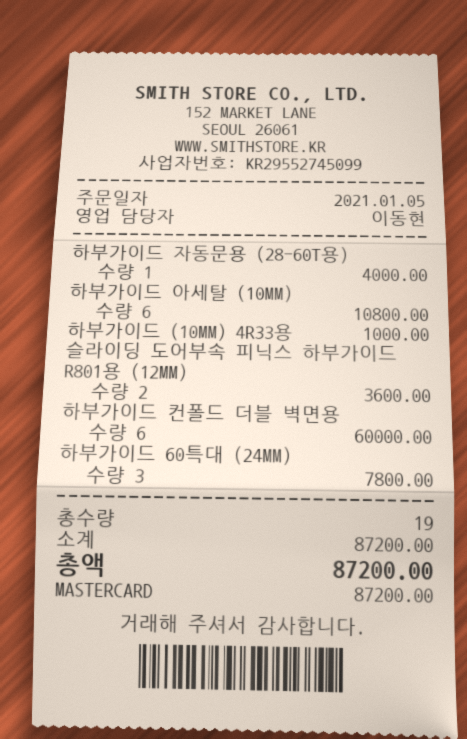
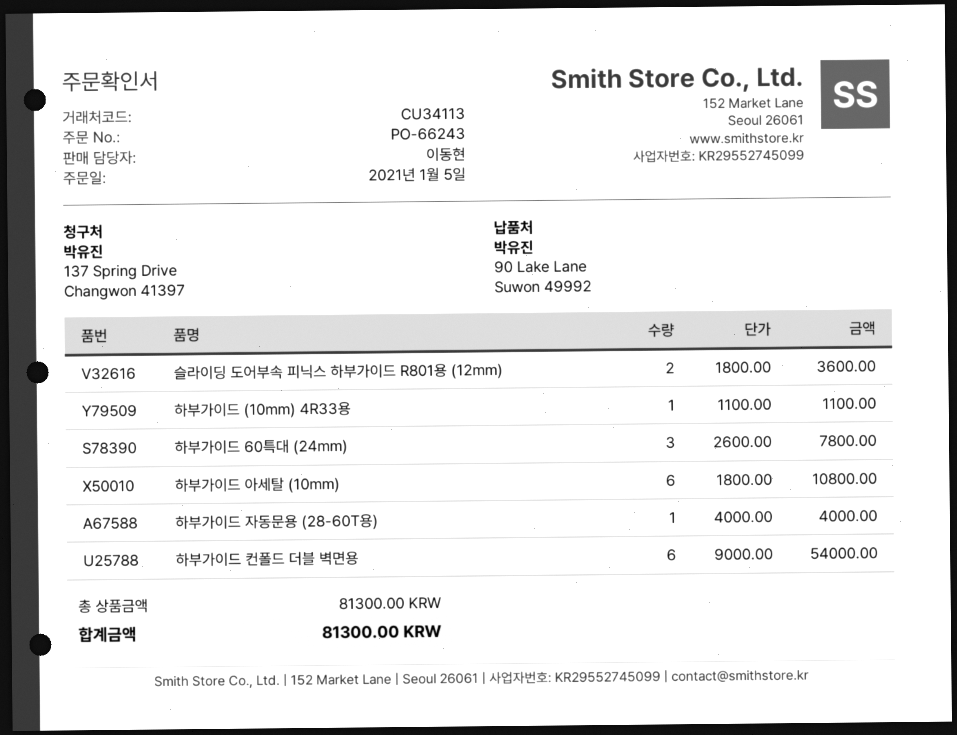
하부가이드 (10MM) 4R33용: 1 for 1000.00 -> 1 for 1100.00
하부가이드 컨폴드 더블 벽면용: 6 for 60000.00 -> 6 for 54000.00
subtotal: 87200.00 -> 81300.00
total: 87200.00 -> 81300.00

